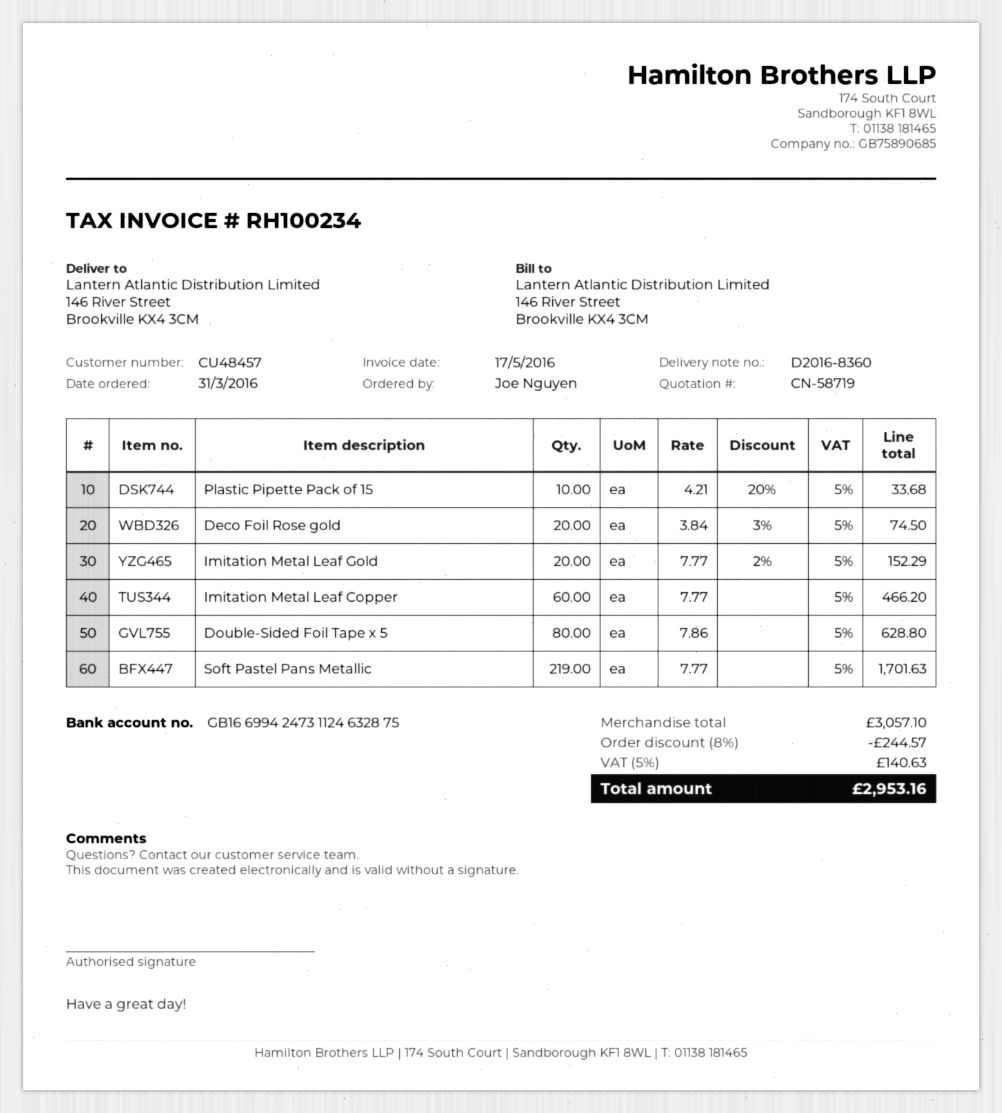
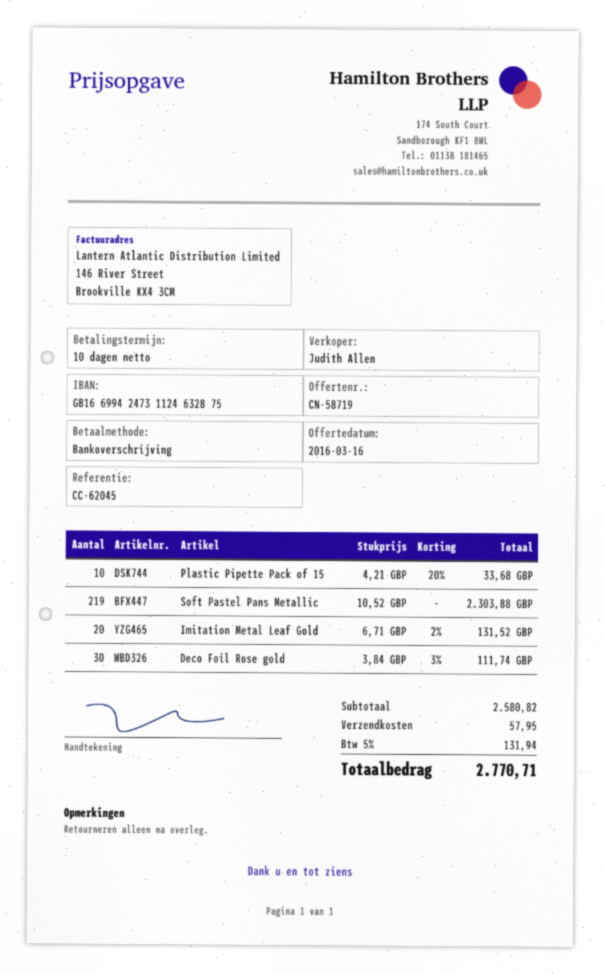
Deco Foil Rose gold: 20 x 3.84 - 3% = 74.50 -> 30 x 3.84 - 3% = 111.74
Imitation Metal Leaf Gold: 20 x 7.77 - 2% = 152.29 -> 20 x 6.71 - 2% = 131.52
Imitation Metal Leaf Copper: 60 x 7.77 = 466.20 -> none
Double-Sided Foil Tape x 5: 80 x 7.86 = 628.80 -> none
Soft Pastel Pans Metallic: 219 x 7.77 = 1701.63 -> 219 x 10.52 = 2303.88
subtotal: 3057.10 -> 2580.82
discount: 8% = 244.57 -> none
shipping: none -> 57.95
tax: 5% = 140.63 -> 5% = 131.94
total: 2953.16 -> 2770.71

